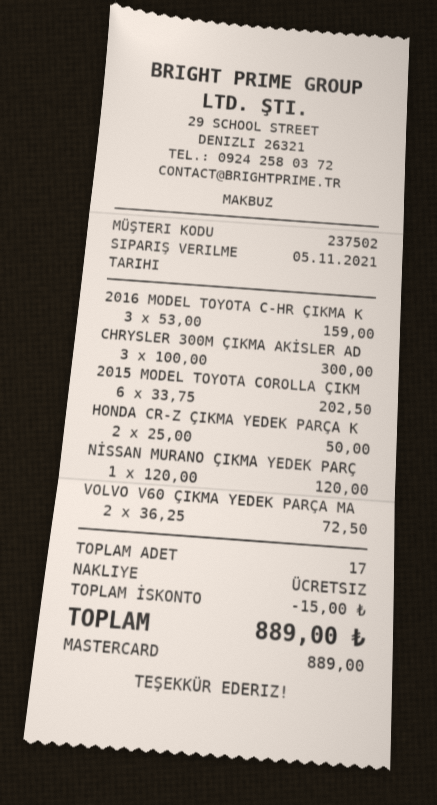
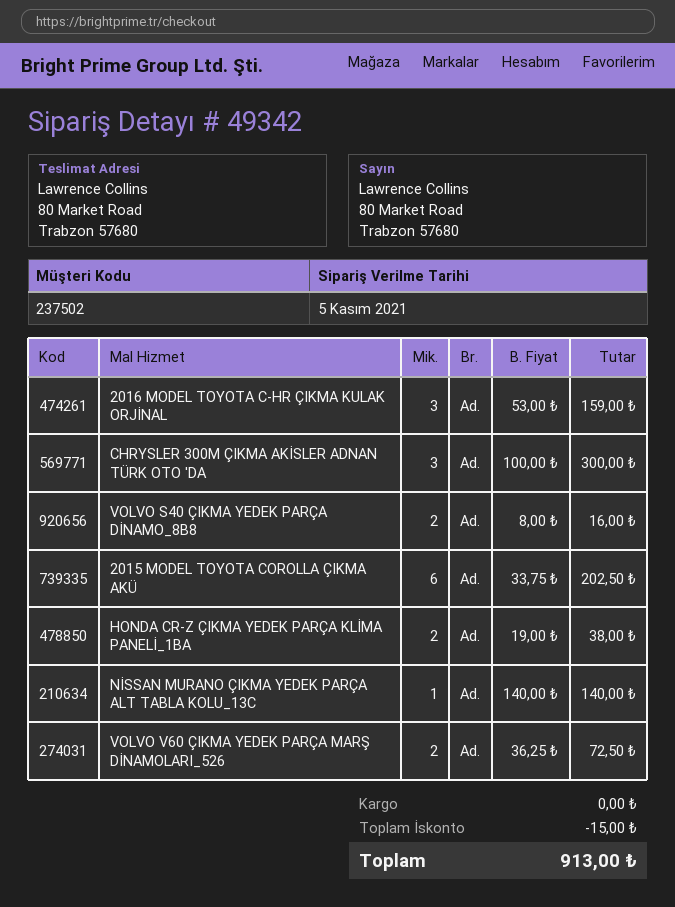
HONDA CR-Z ÇIKMA YEDEK PARÇA K: 2 x 25.00 = 50.00 -> 2 x 19.00 = 38.00
NİSSAN MURANO ÇIKMA YEDEK PARÇ: 1 x 120.00 = 120.00 -> 1 x 140.00 = 140.00
VOLVO S40 ÇIKMA YEDEK PARÇA DİNAMO_8B8: none -> 2 x 8.00 = 16.00
total: 889.00 -> 913.00

